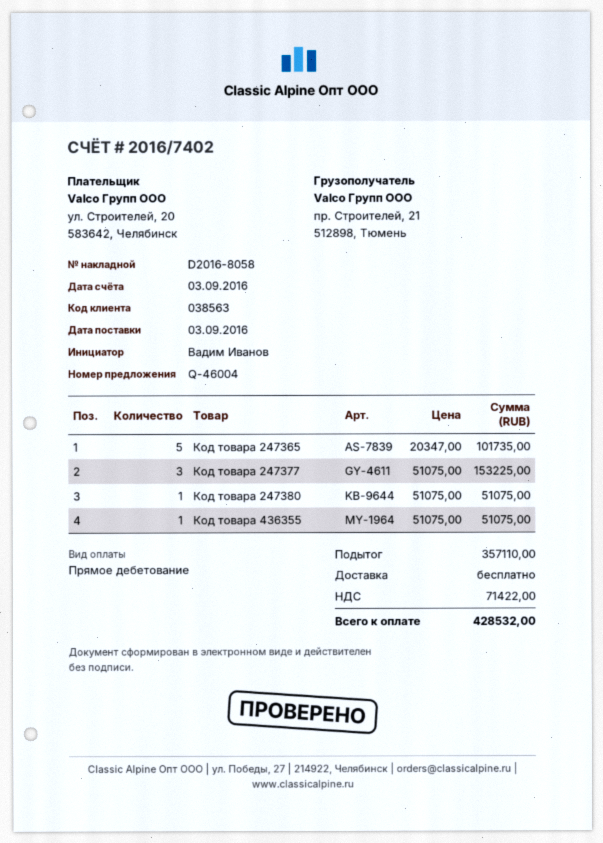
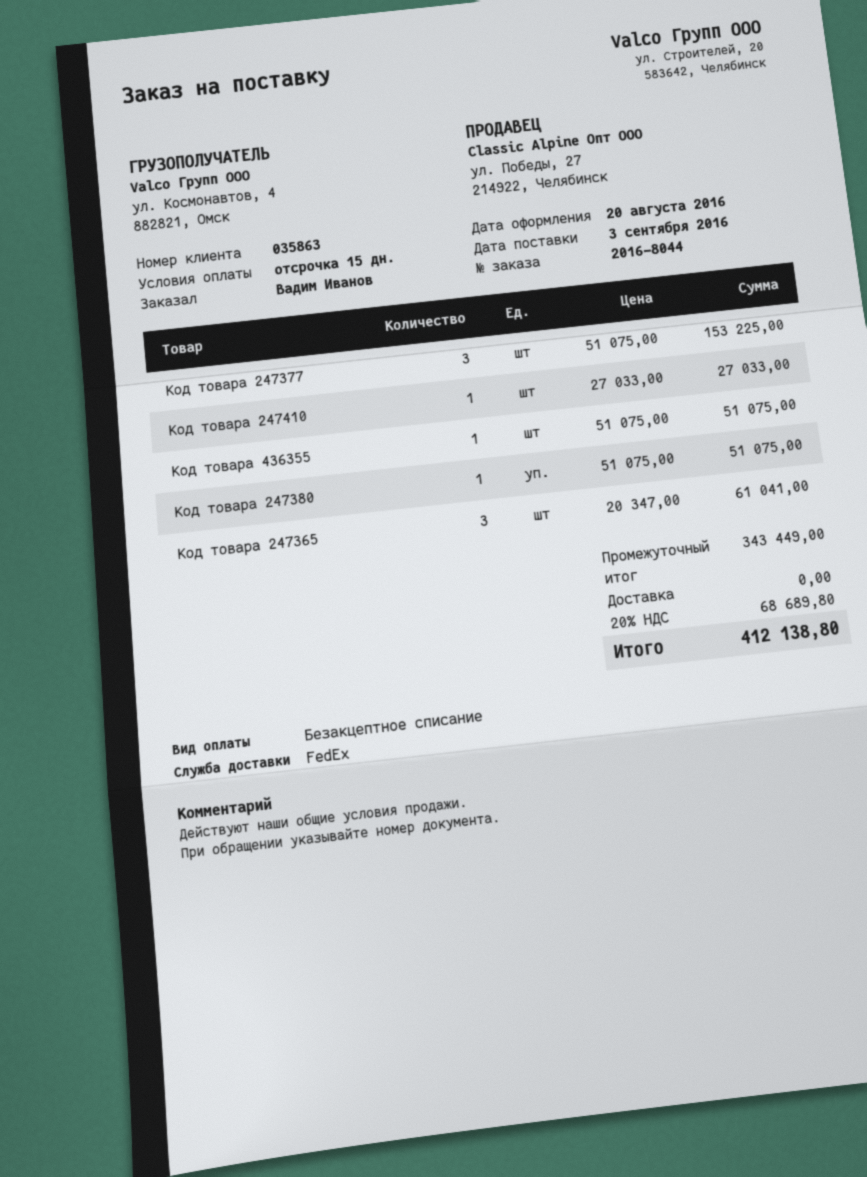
customer number: 038563 -> 035863
ship to: пр. Строителей, 21, 512898, Тюмень -> ул. Космонавтов, 4, 882821, Омск
Код товара 247365: 5 x 20347.00 = 101735.00 -> 3 x 20347.00 = 61041.00
Код товара 247410: none -> 1 x 27033.00 = 27033.00
subtotal: 357110.00 -> 343449.00
tax: 71422.00 -> 68689.80
total: 428532.00 -> 412138.80

